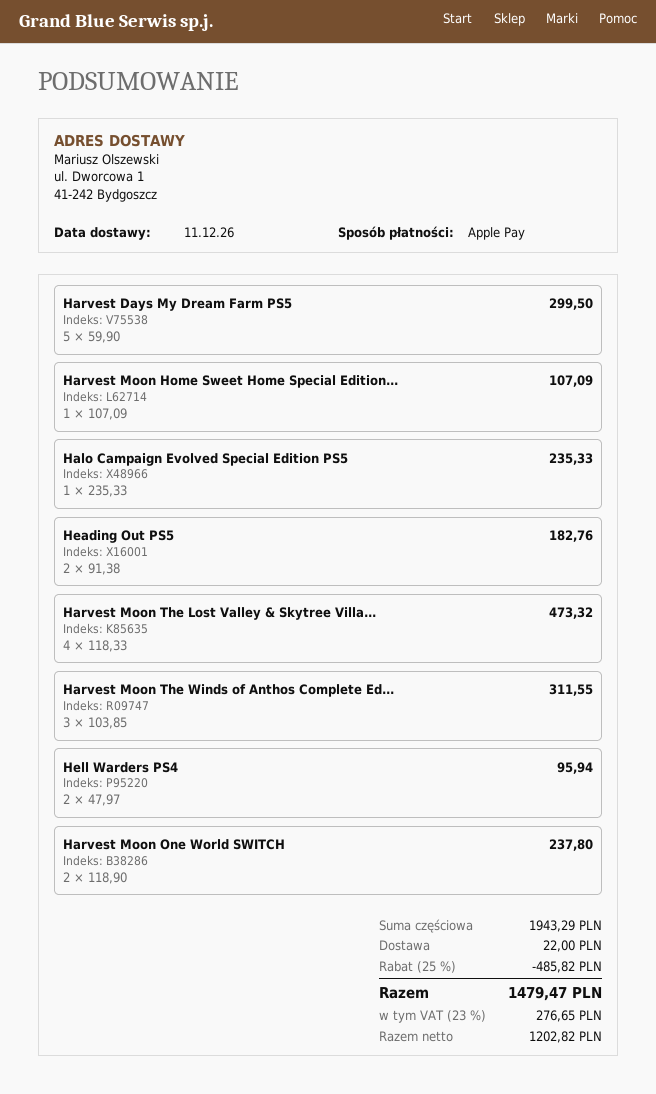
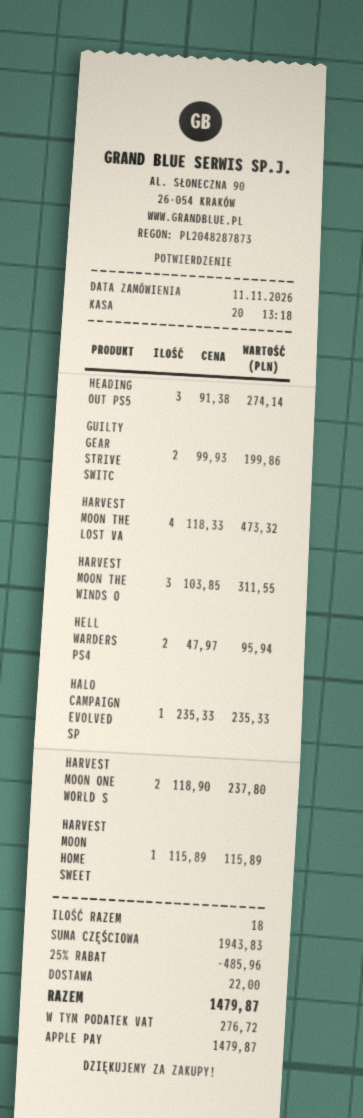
Harvest Days My Dream Farm PS5: 5 x 59.90 = 299.50 -> none
Harvest Moon Home Sweet Home Special Edition...: 1 x 107.09 = 107.09 -> 1 x 115.89 = 115.89
Heading Out PS5: 2 x 91.38 = 182.76 -> 3 x 91.38 = 274.14
GUILTY GEAR STRIVE SWITC: none -> 2 x 99.93 = 199.86
subtotal: 1943.29 -> 1943.83
discount: 25% = 485.82 -> 25% = 485.96
tax: 276.65 -> 276.72
total: 1479.47 -> 1479.87

